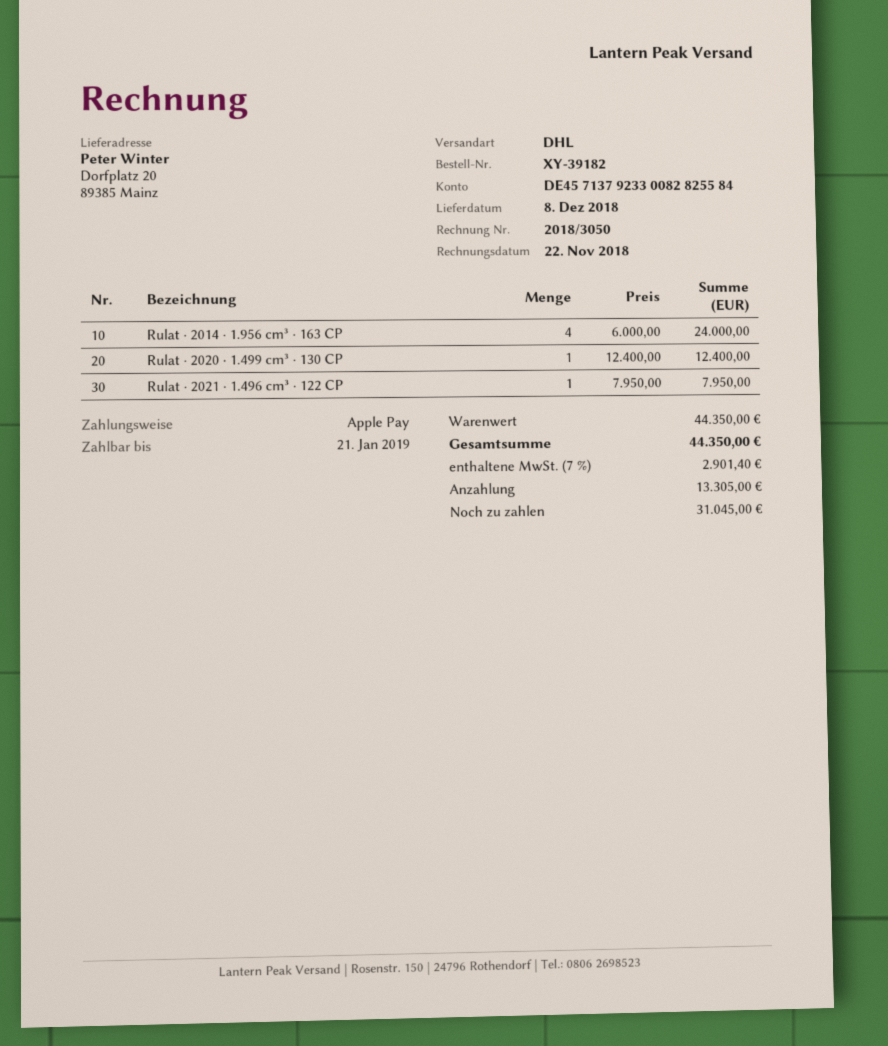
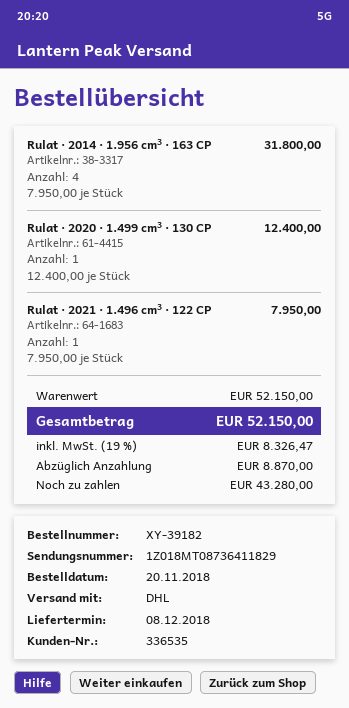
Rulat · 2014 · 1.956 cm³ · 163 CP: 4 x 6000.00 = 24000.00 -> 4 x 7950.00 = 31800.00
subtotal: 44350.00 -> 52150.00
tax: 7% = 2901.40 -> 19% = 8326.47
total: 44350.00 -> 52150.00
deposit: 13305.00 -> 8870.00
balance: 31045.00 -> 43280.00

